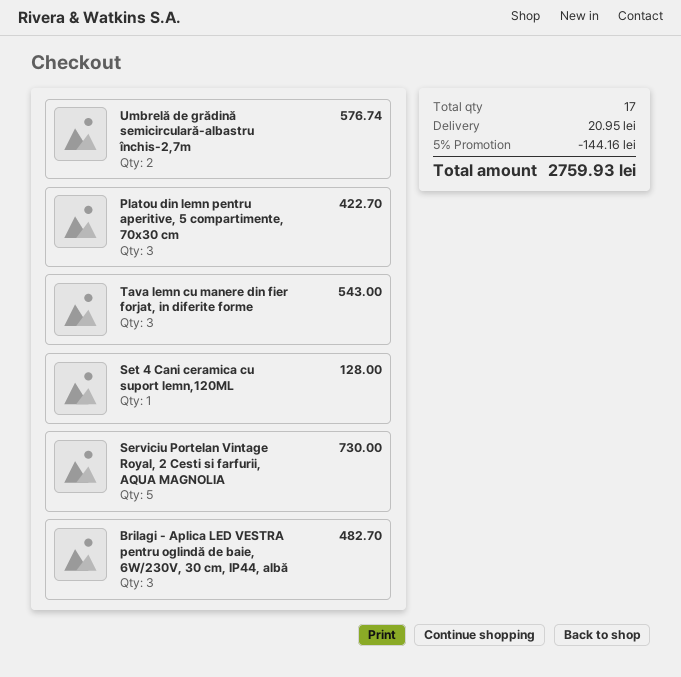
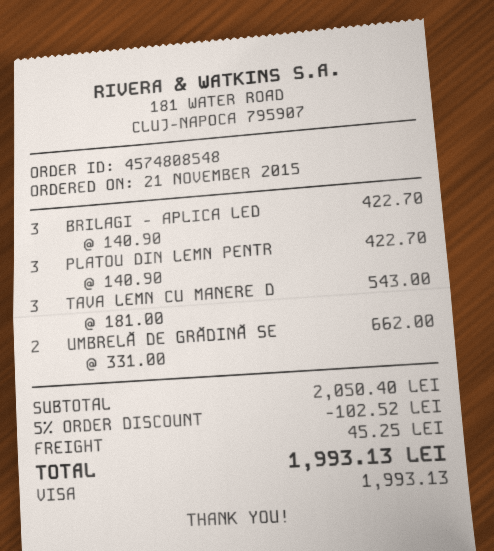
Umbrelă de grădină semicirculară-albastru închis-2,7m: 2 for 576.74 -> 2 for 662.00
Set 4 Cani ceramica cu suport lemn,120ML: 1 for 128.00 -> none
Serviciu Portelan Vintage Royal, 2 Cesti si farfurii, AQUA MAGNOLIA: 5 for 730.00 -> none
Brilagi - Aplica LED VESTRA pentru oglindă de baie, 6W/230V, 30 cm, IP44, albă: 3 for 482.70 -> 3 for 422.70
discount: 5% = 144.16 -> 5% = 102.52
shipping: 20.95 -> 45.25
total: 2759.93 -> 1993.13

